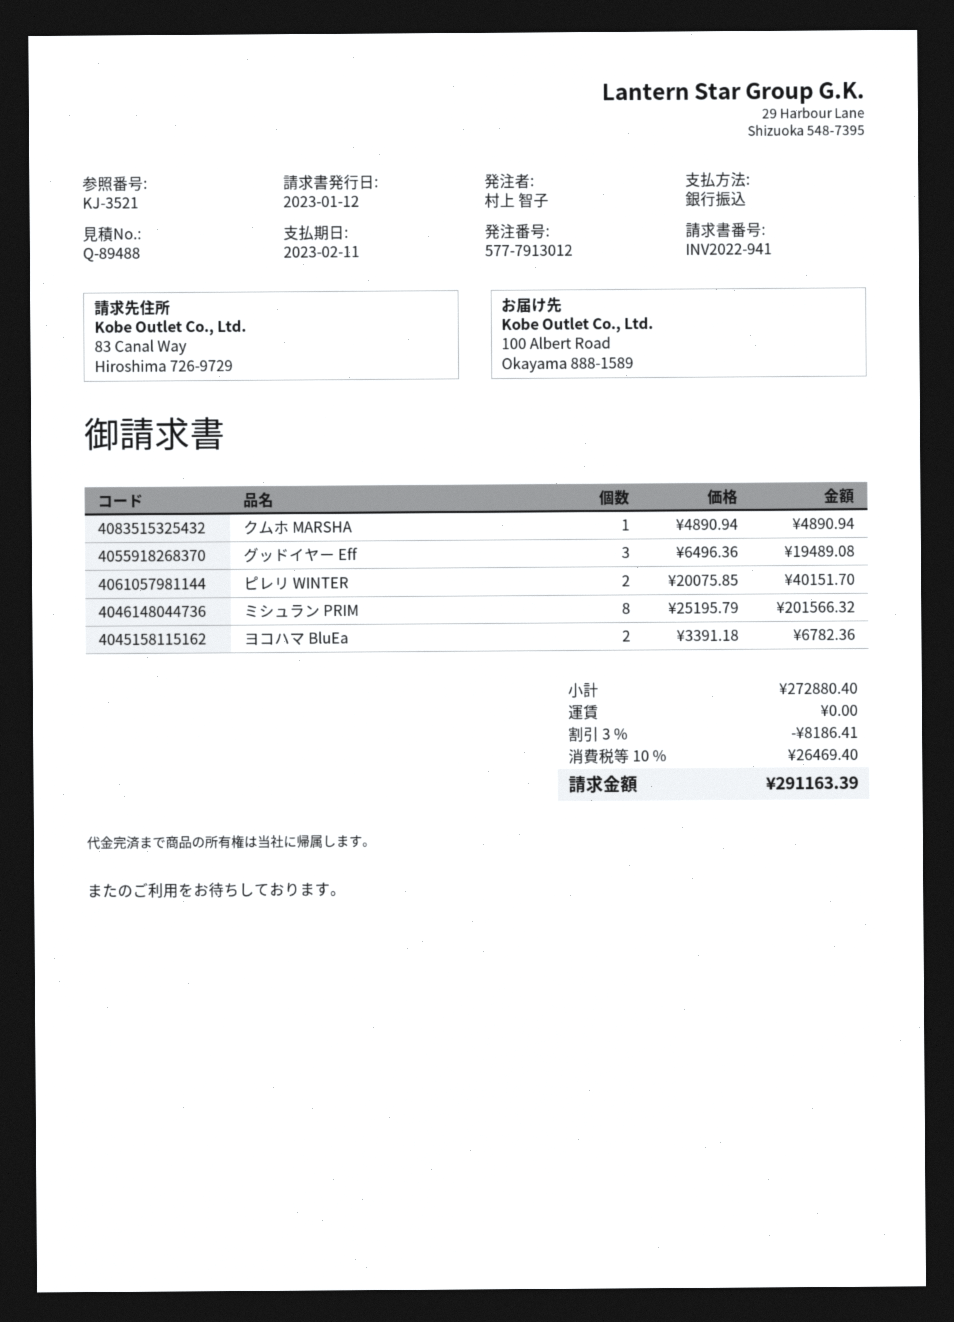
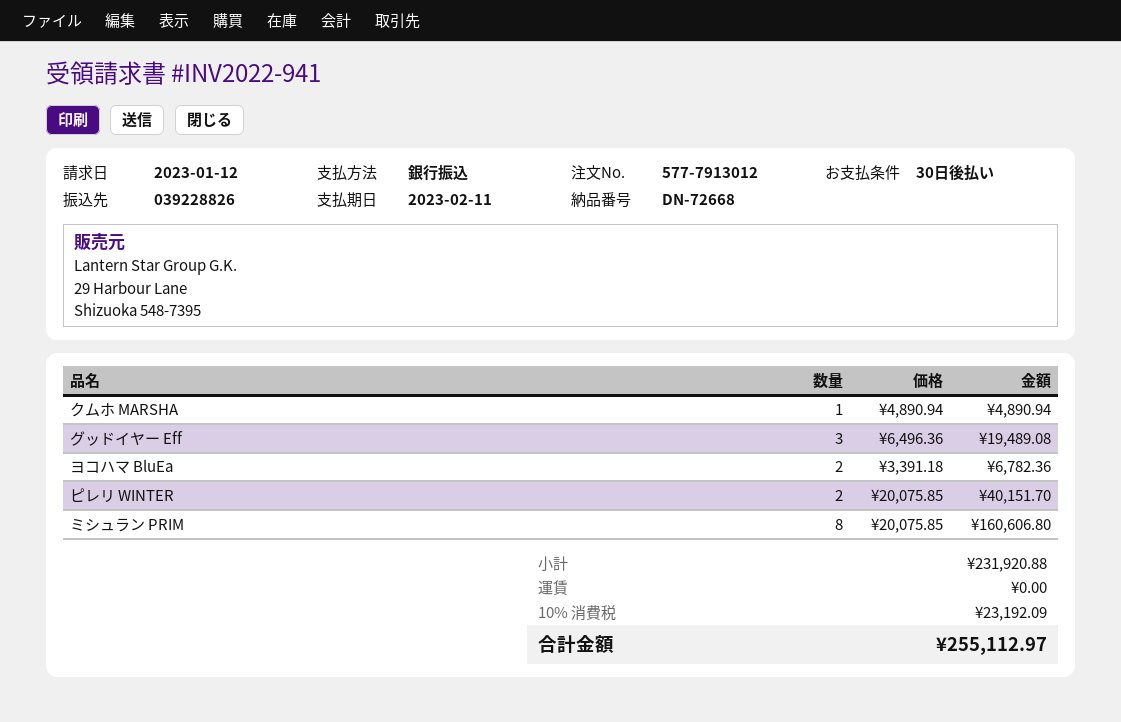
ミシュラン PRIM: 8 x 25195.79 = 201566.32 -> 8 x 20075.85 = 160606.80
subtotal: 272880.40 -> 231920.88
discount: 3% = 8186.41 -> none
tax: 10% = 26469.40 -> 10% = 23192.09
total: 291163.39 -> 255112.97

